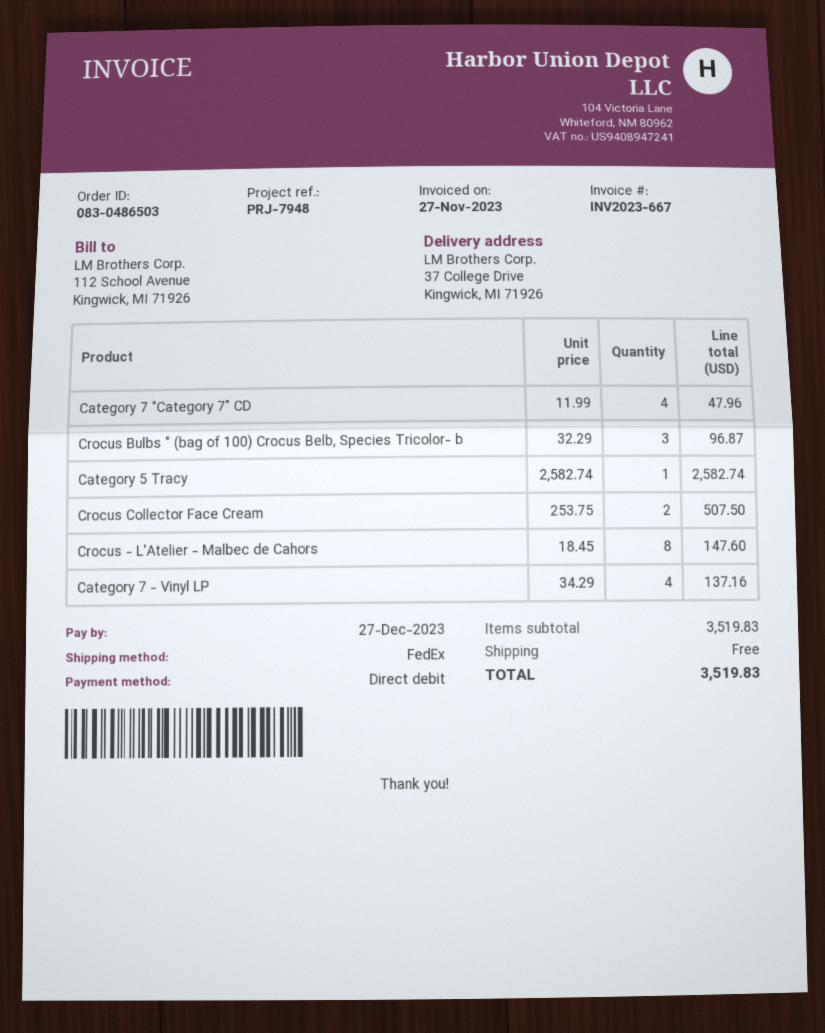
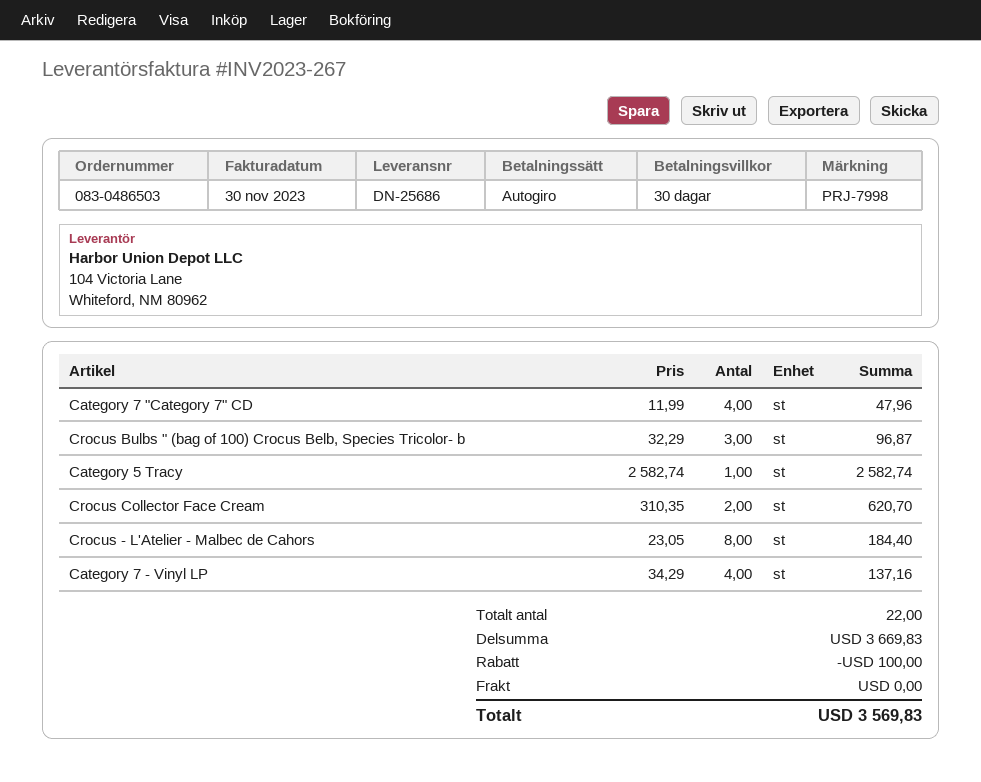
invoice number: INV2023-667 -> INV2023-267
invoice date: 2023-11-27 -> 2023-11-30
reference: PRJ-7948 -> PRJ-7998
Crocus Collector Face Cream: 2 x 253.75 = 507.50 -> 2 x 310.35 = 620.70
Crocus - L'Atelier - Malbec de Cahors: 8 x 18.45 = 147.60 -> 8 x 23.05 = 184.40
subtotal: 3519.83 -> 3669.83
discount: none -> 100.00
total: 3519.83 -> 3569.83

